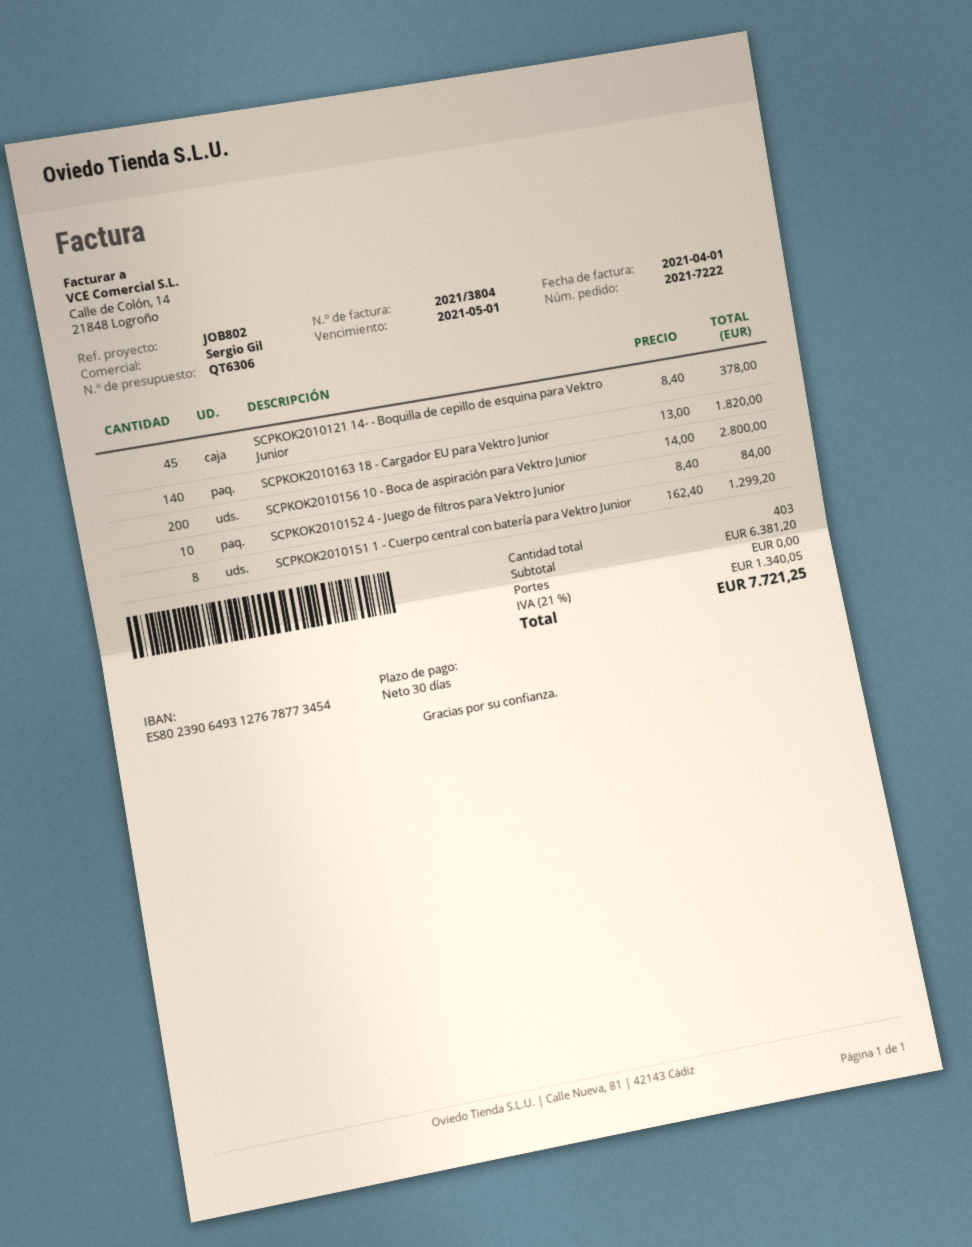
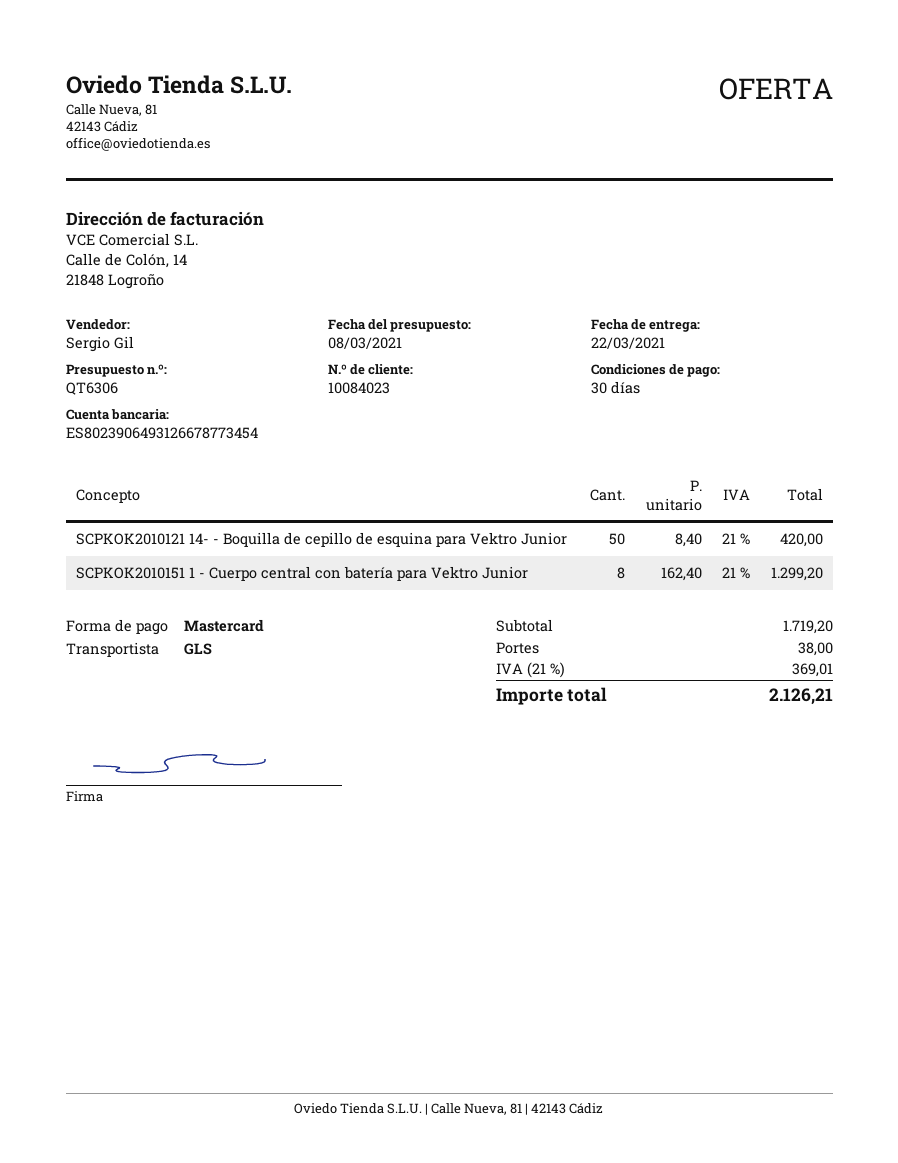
bank account: ES8023906493127678773454 -> ES8023906493126678773454
SCPKOK2010121 14- - Boquilla de cepillo de esquina para Vektro Junior: 45 x 8.40 = 378.00 -> 50 x 8.40 = 420.00
SCPKOK2010163 18 - Cargador EU para Vektro Junior: 140 x 13.00 = 1820.00 -> none
SCPKOK2010156 10 - Boca de aspiración para Vektro Junior: 200 x 14.00 = 2800.00 -> none
SCPKOK2010152 4 - Juego de filtros para Vektro Junior: 10 x 8.40 = 84.00 -> none
subtotal: 6381.20 -> 1719.20
shipping: 0.00 -> 38.00
tax: 21% = 1340.05 -> 21% = 369.01
total: 7721.25 -> 2126.21

